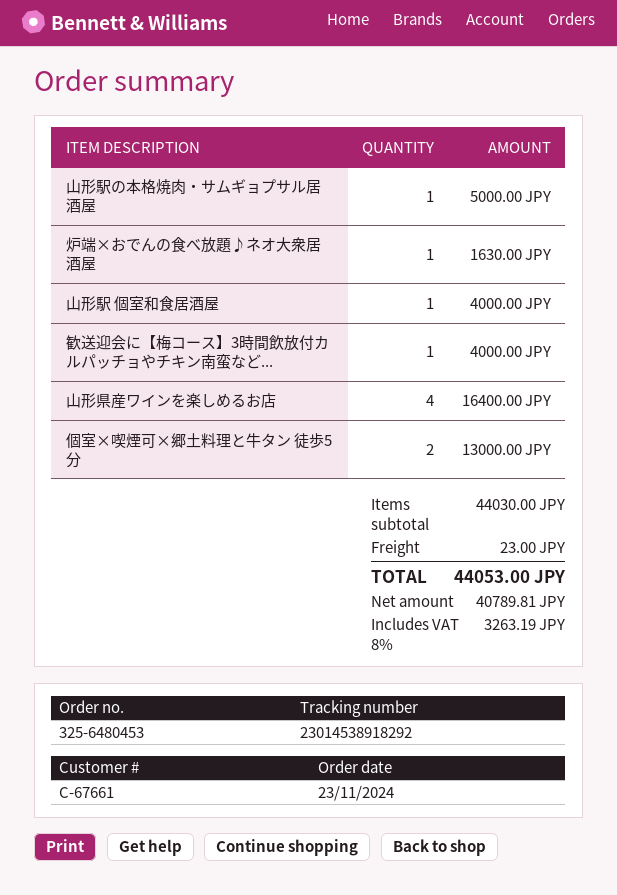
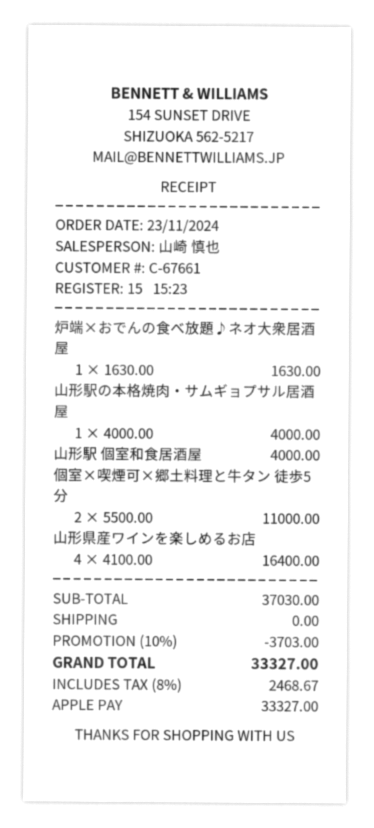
山形駅の本格焼肉・サムギョプサル居酒屋: 1 for 5000.00 -> 1 for 4000.00
歓送迎会に【梅コース】3時間飲放付カルパッチョやチキン南蛮など...: 1 for 4000.00 -> none
個室×喫煙可×郷土料理と牛タン 徒歩5分: 2 for 13000.00 -> 2 for 11000.00
subtotal: 44030.00 -> 37030.00
discount: none -> 10% = 3703.00
shipping: 23.00 -> 0.00
tax: 8% = 3263.19 -> 8% = 2468.67
total: 44053.00 -> 33327.00

